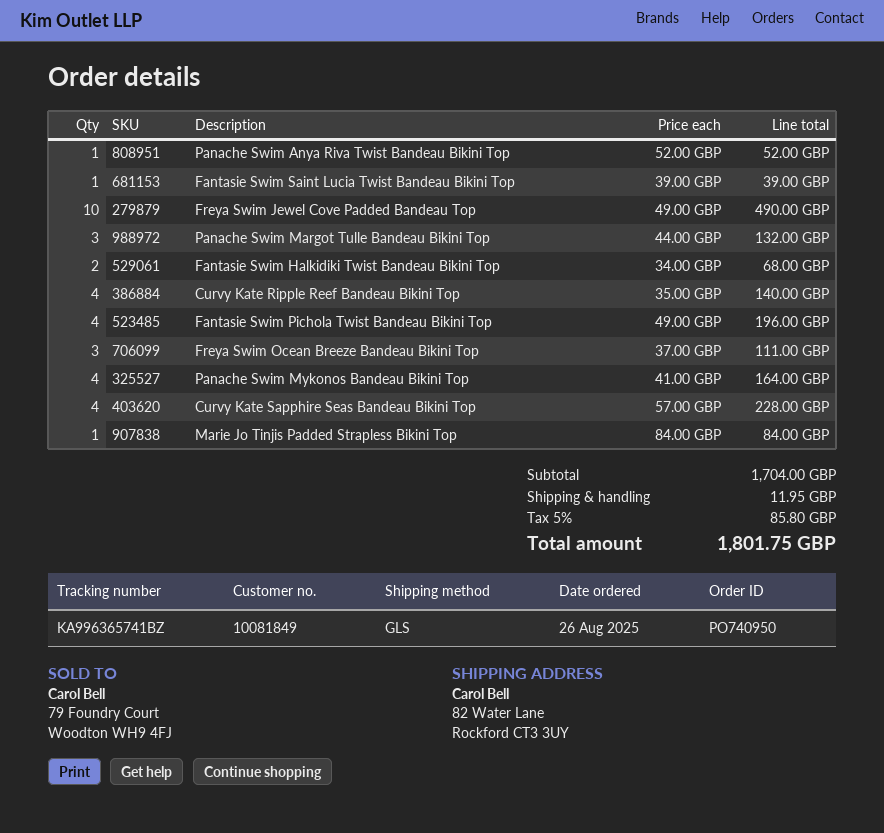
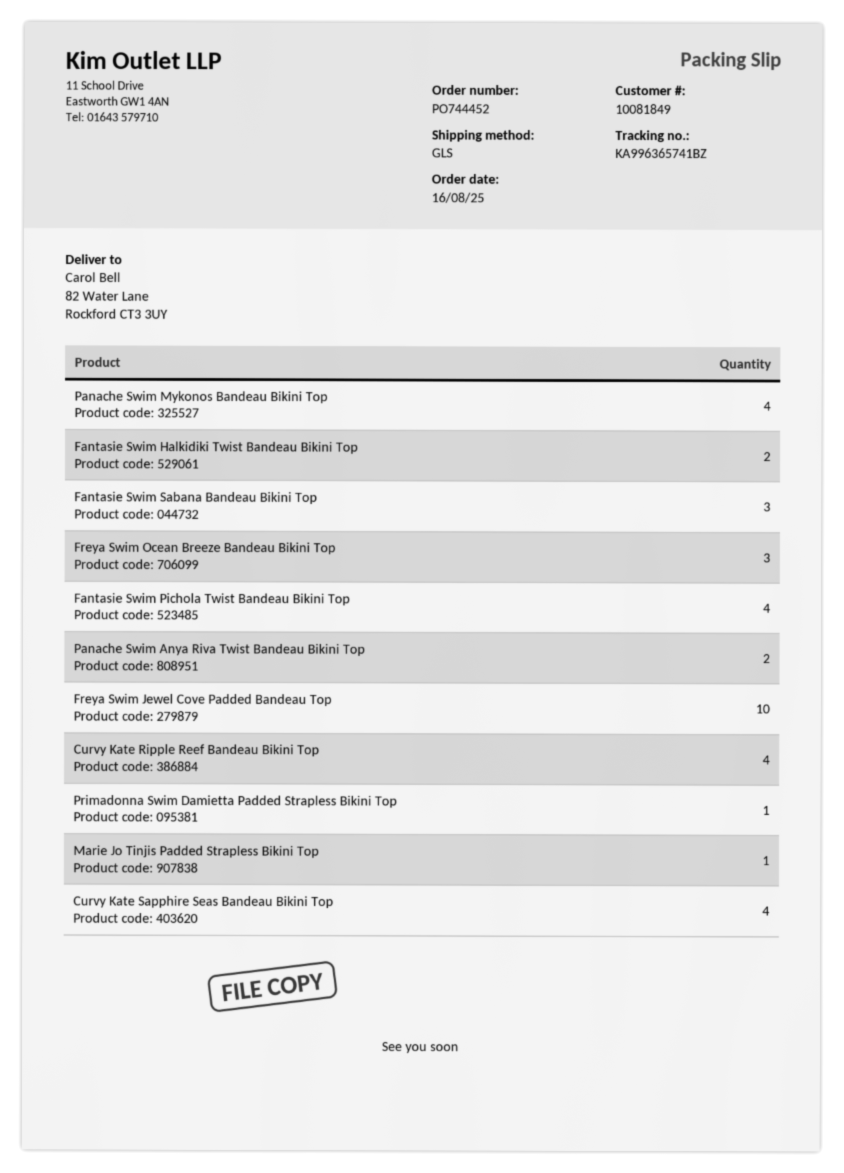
order number: PO740950 -> PO744452
order date: 2025-08-26 -> 2025-08-16
Panache Swim Anya Riva Twist Bandeau Bikini Top: 1 -> 2
Fantasie Swim Saint Lucia Twist Bandeau Bikini Top: 1 -> none
Panache Swim Margot Tulle Bandeau Bikini Top: 3 -> none
Fantasie Swim Sabana Bandeau Bikini Top: none -> 3
Primadonna Swim Damietta Padded Strapless Bikini Top: none -> 1

